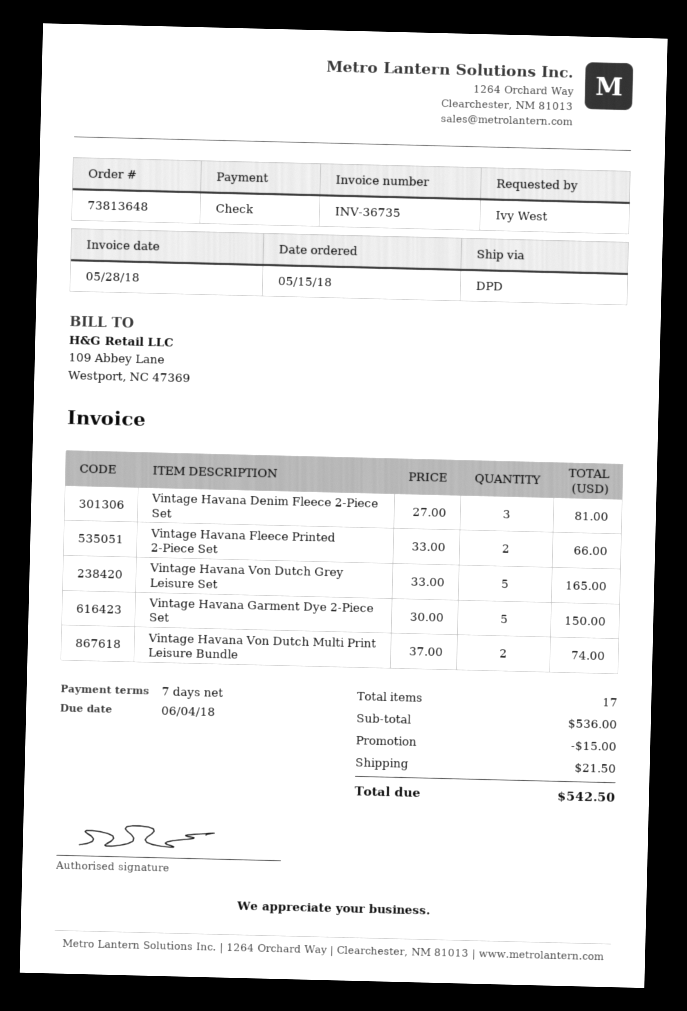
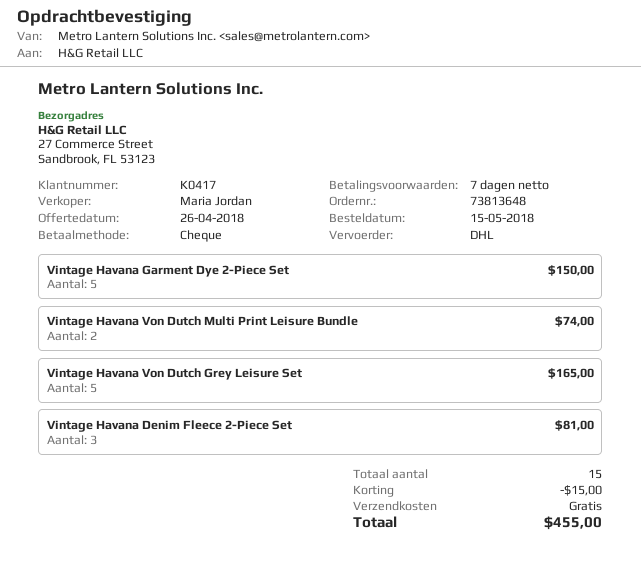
shipping method: DPD -> DHL
Vintage Havana Fleece Printed 2-Piece Set: 2 for 66.00 -> none
total quantity: 17 -> 15
shipping: 21.50 -> 0.00
total: 542.50 -> 455.00

